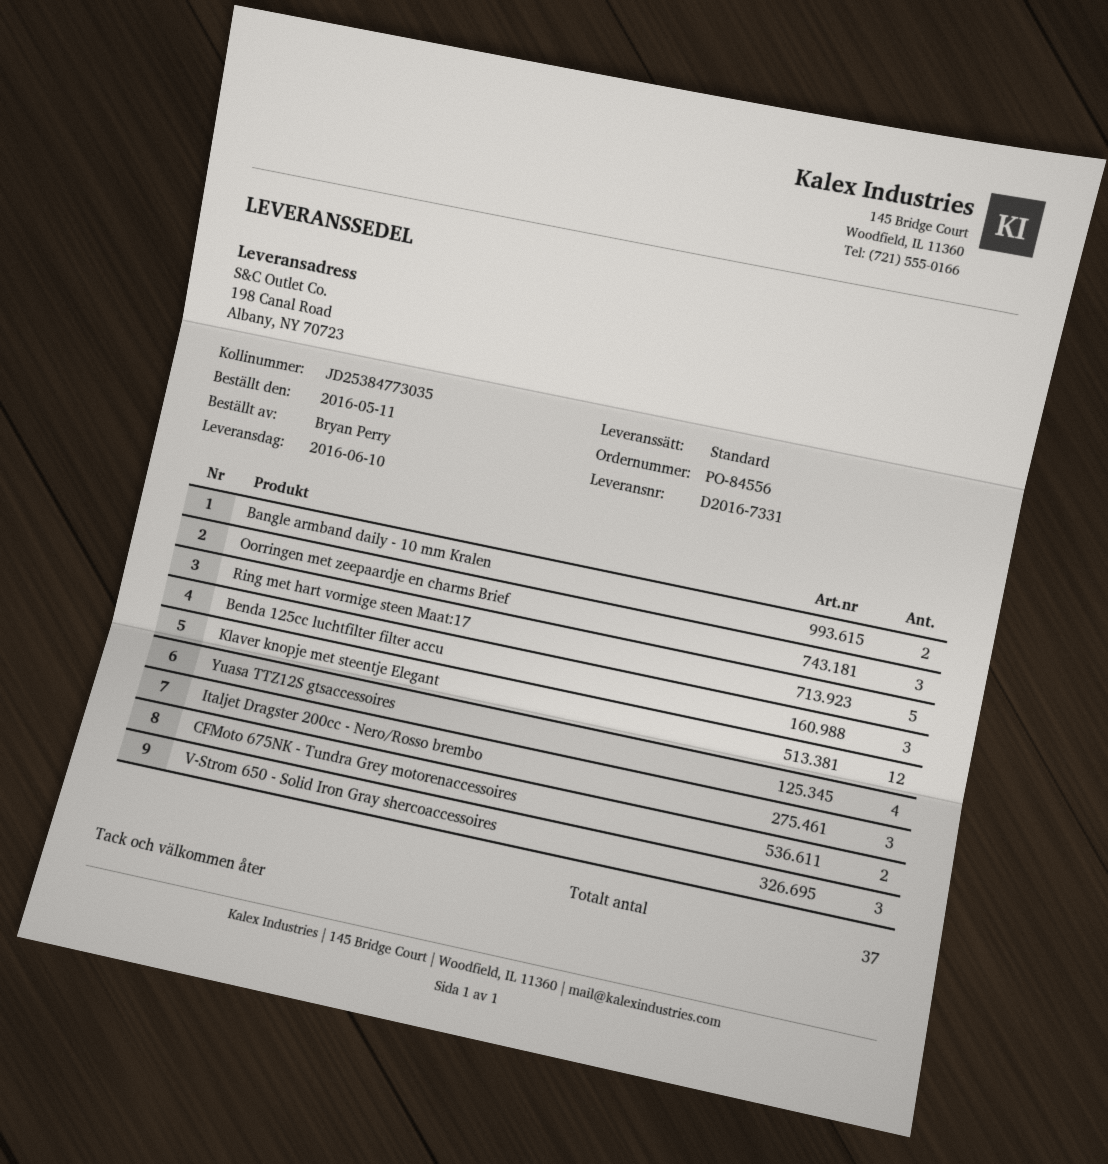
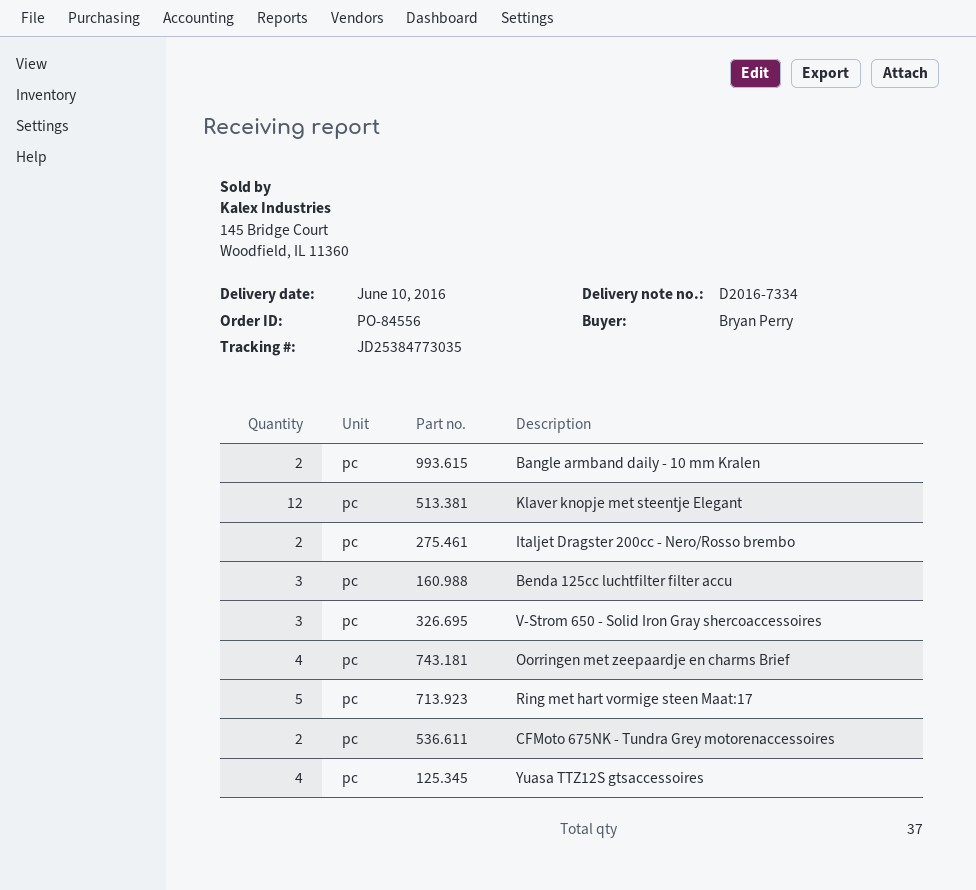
delivery note number: D2016-7331 -> D2016-7334
Oorringen met zeepaardje en charms Brief: 3 -> 4
Italjet Dragster 200cc - Nero/Rosso brembo: 3 -> 2

